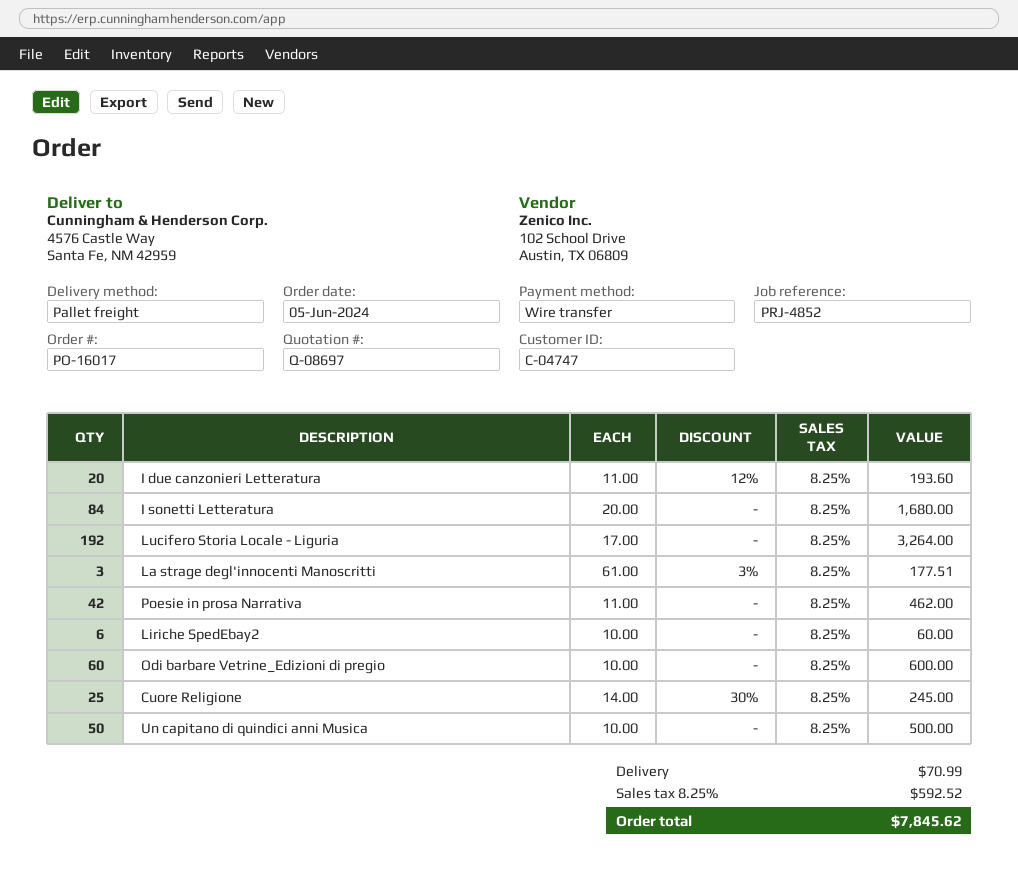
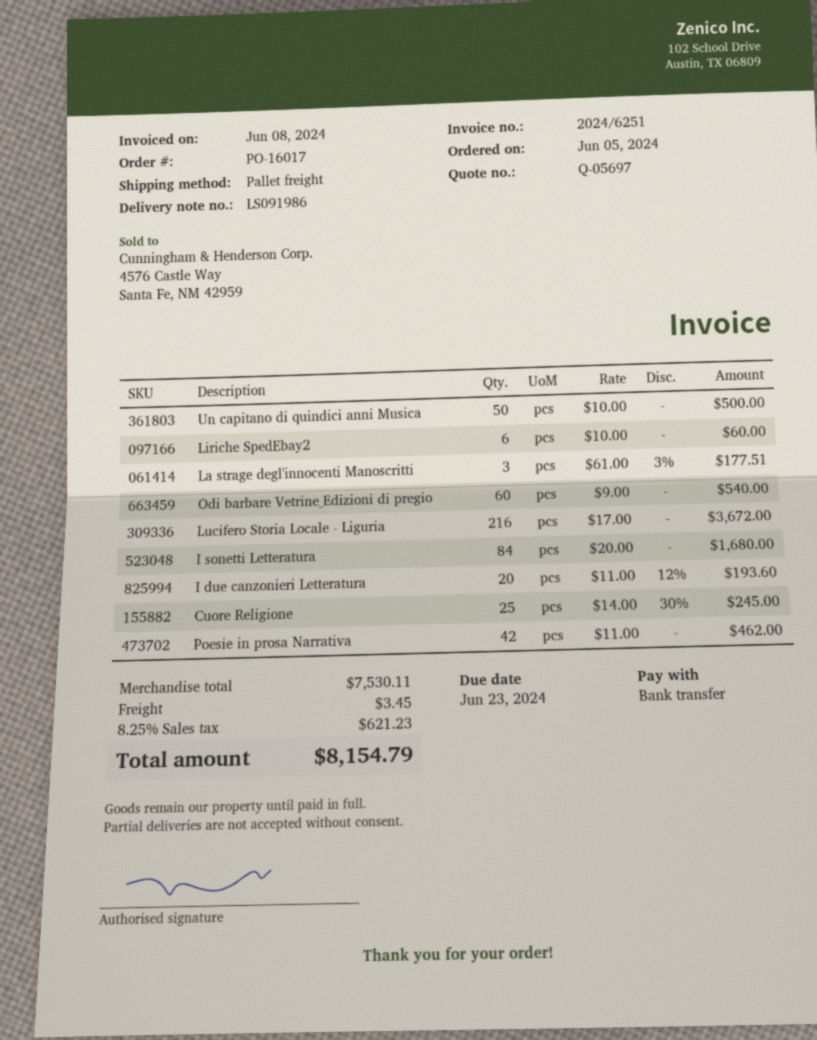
quote number: Q-08697 -> Q-05697
Lucifero Storia Locale - Liguria: 192 x 17.00 = 3264.00 -> 216 x 17.00 = 3672.00
Odi barbare Vetrine_Edizioni di pregio: 60 x 10.00 = 600.00 -> 60 x 9.00 = 540.00
shipping: 70.99 -> 3.45
tax: 8.25% = 592.52 -> 8.25% = 621.23
total: 7845.62 -> 8154.79

